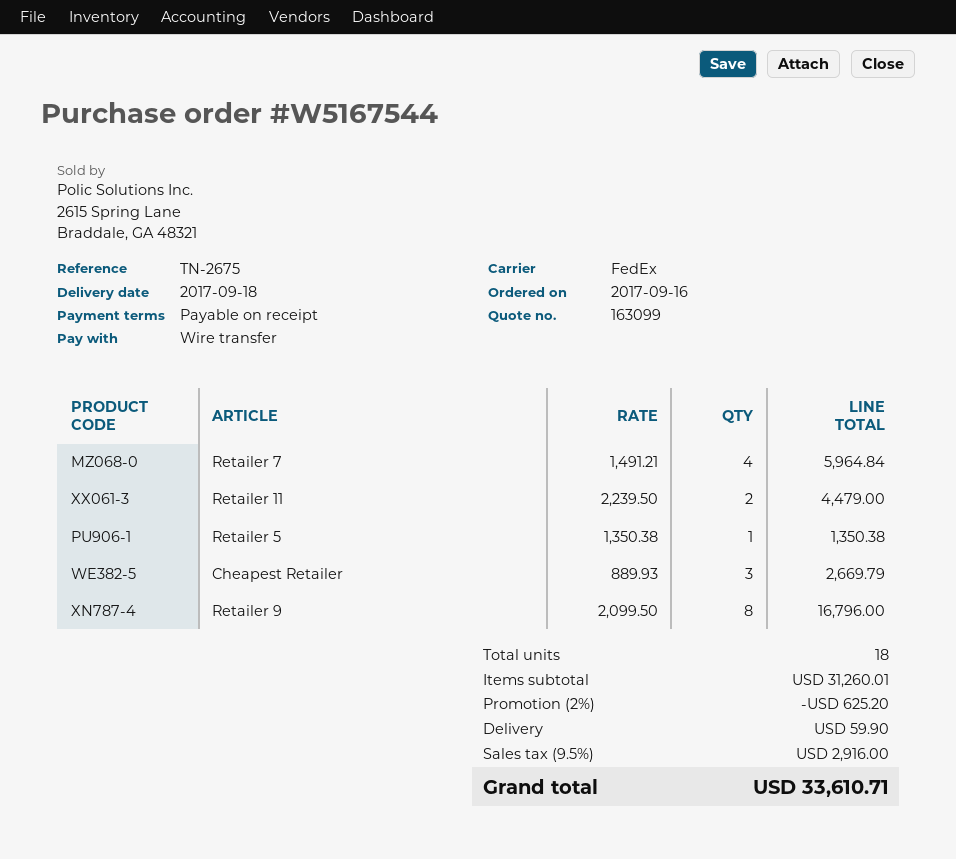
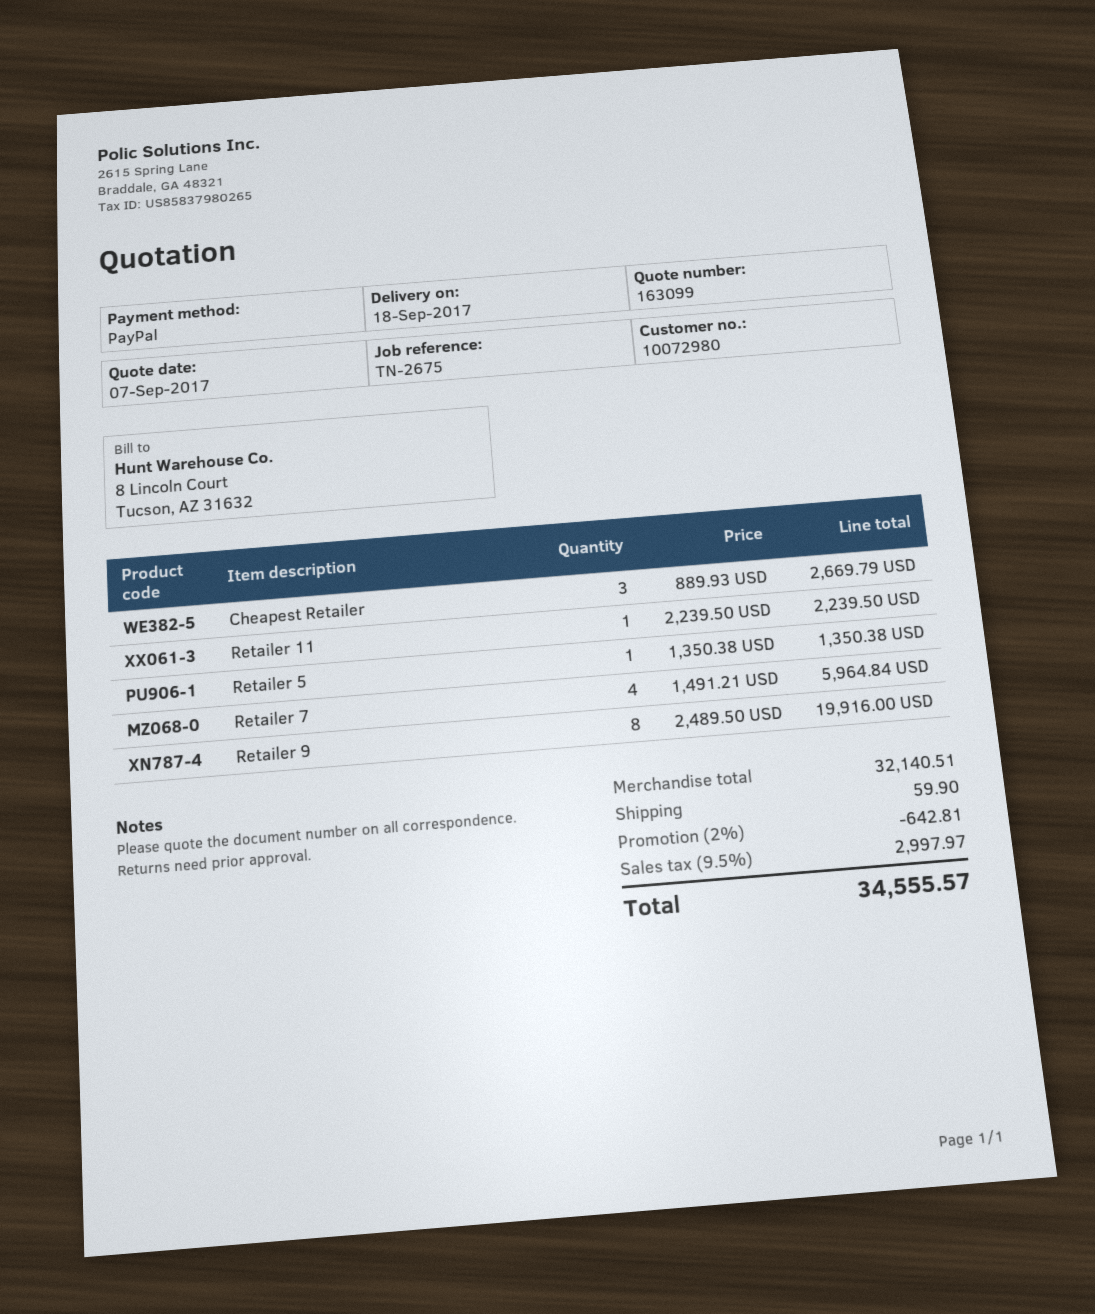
payment method: bank transfer -> PayPal
Retailer 11: 2 x 2239.50 = 4479.00 -> 1 x 2239.50 = 2239.50
Retailer 9: 8 x 2099.50 = 16796.00 -> 8 x 2489.50 = 19916.00
subtotal: 31260.01 -> 32140.51
discount: 2% = 625.20 -> 2% = 642.81
tax: 9.5% = 2916.00 -> 9.5% = 2997.97
total: 33610.71 -> 34555.57

